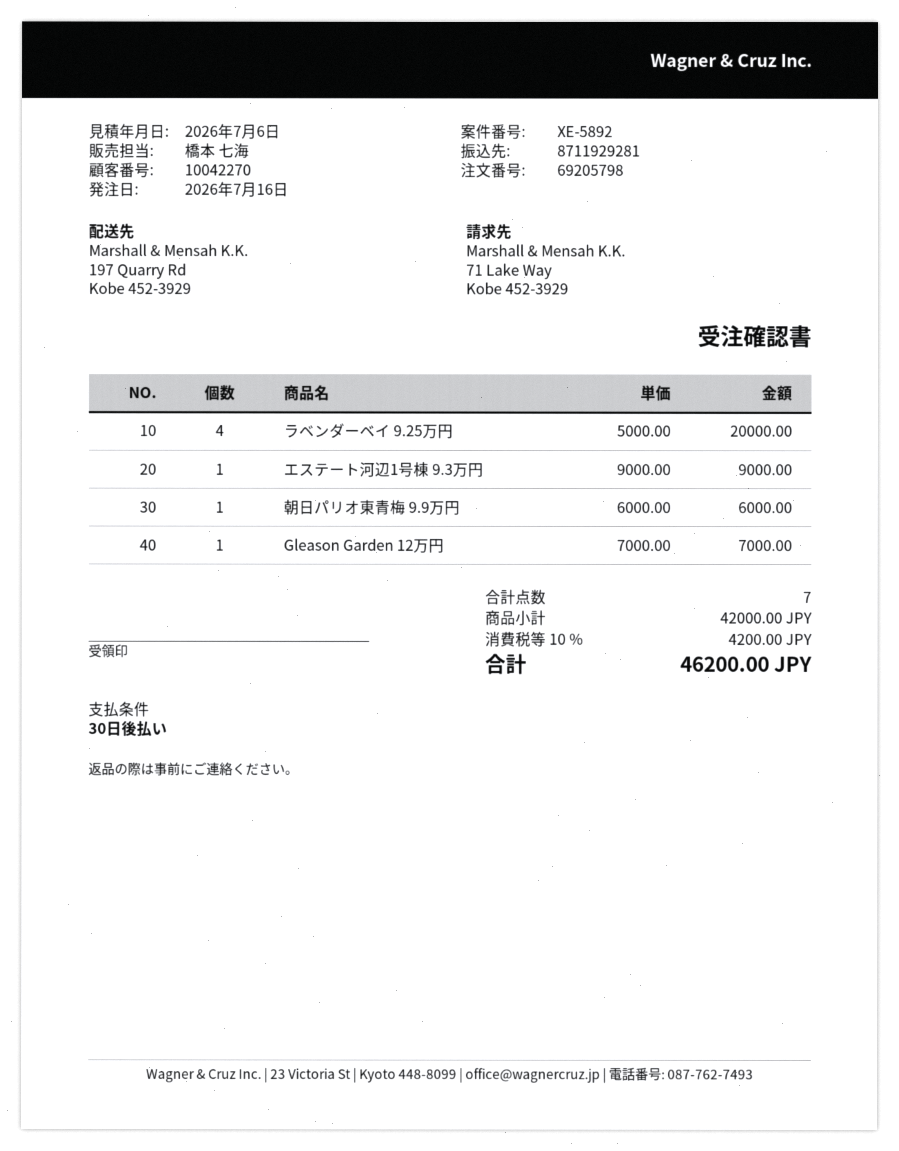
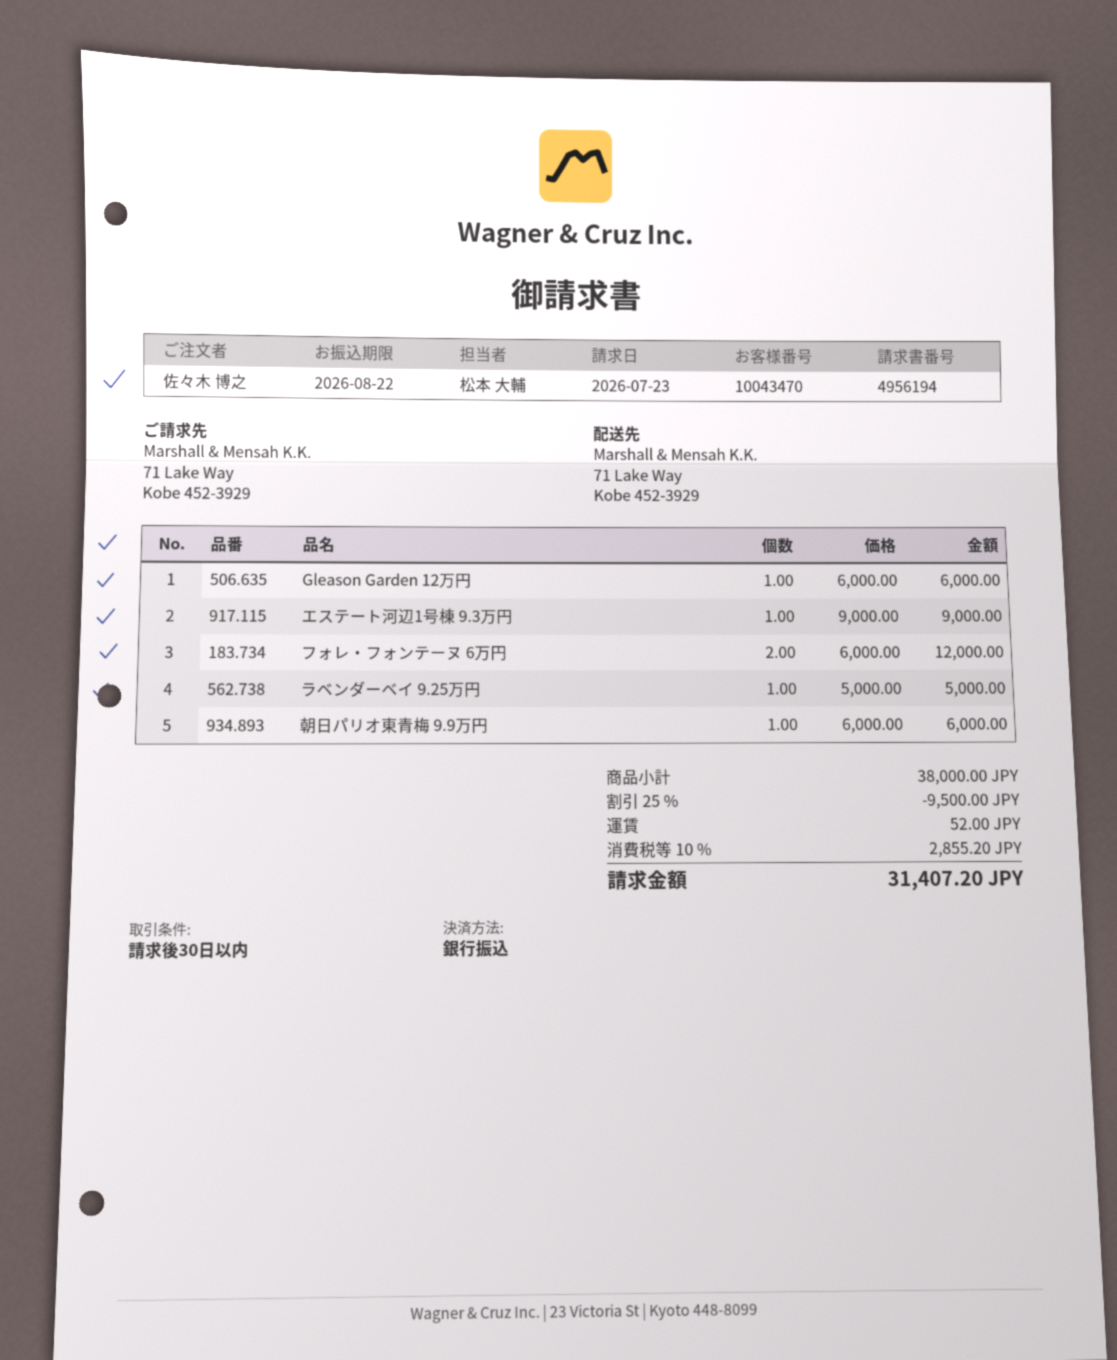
customer number: 10042270 -> 10043470
sales rep: 橋本 七海 -> 松本 大輔
ship to: 197 Quarry Rd, Kobe 452-3929 -> 71 Lake Way, Kobe 452-3929
ラベンダーベイ 9.25万円: 4 x 5000.00 = 20000.00 -> 1 x 5000.00 = 5000.00
Gleason Garden 12万円: 1 x 7000.00 = 7000.00 -> 1 x 6000.00 = 6000.00
フォレ・フォンテーヌ 6万円: none -> 2 x 6000.00 = 12000.00
subtotal: 42000.00 -> 38000.00
discount: none -> 25% = 9500.00
shipping: none -> 52.00
tax: 10% = 4200.00 -> 10% = 2855.20
total: 46200.00 -> 31407.20

